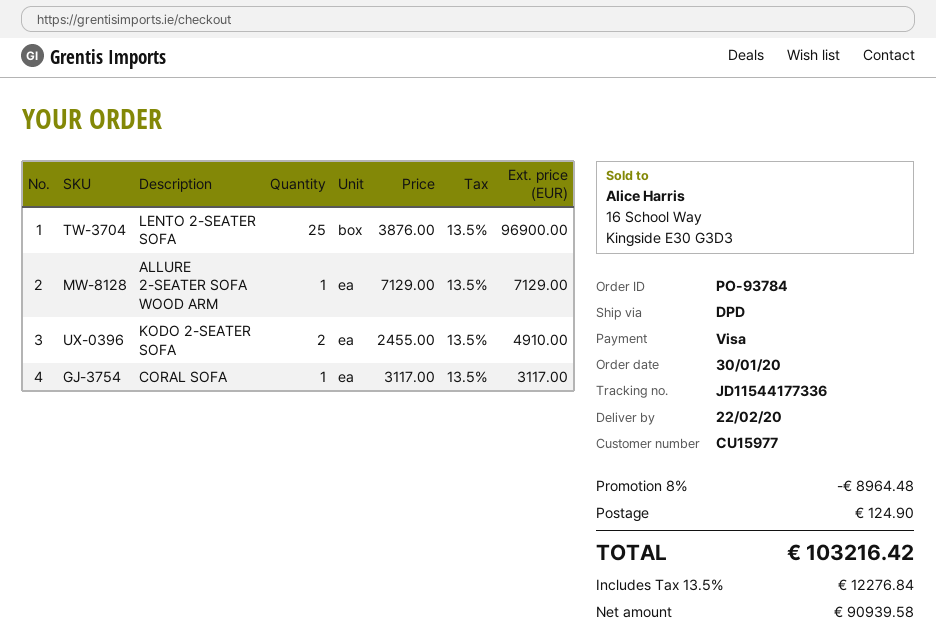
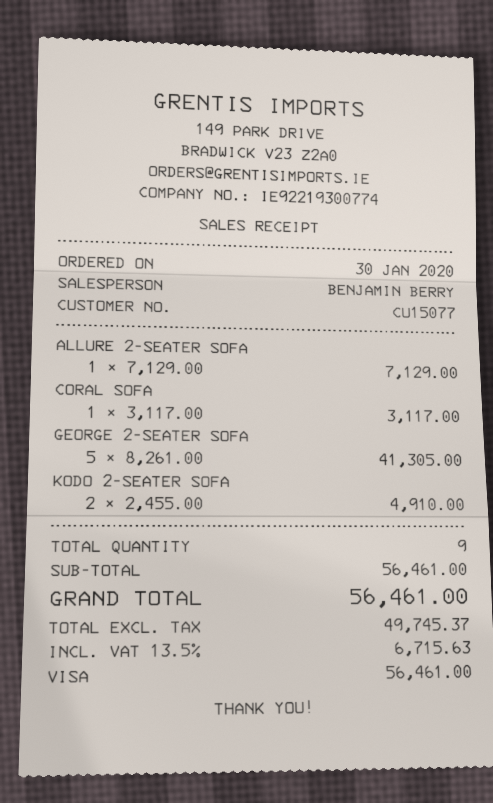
customer number: CU15977 -> CU15077
LENTO 2-SEATER SOFA: 25 x 3876.00 = 96900.00 -> none
GEORGE 2-SEATER SOFA: none -> 5 x 8261.00 = 41305.00
discount: 8% = 8964.48 -> none
shipping: 124.90 -> none
net: 90939.58 -> 49745.37
tax: 13.5% = 12276.84 -> 13.5% = 6715.63
total: 103216.42 -> 56461.00

